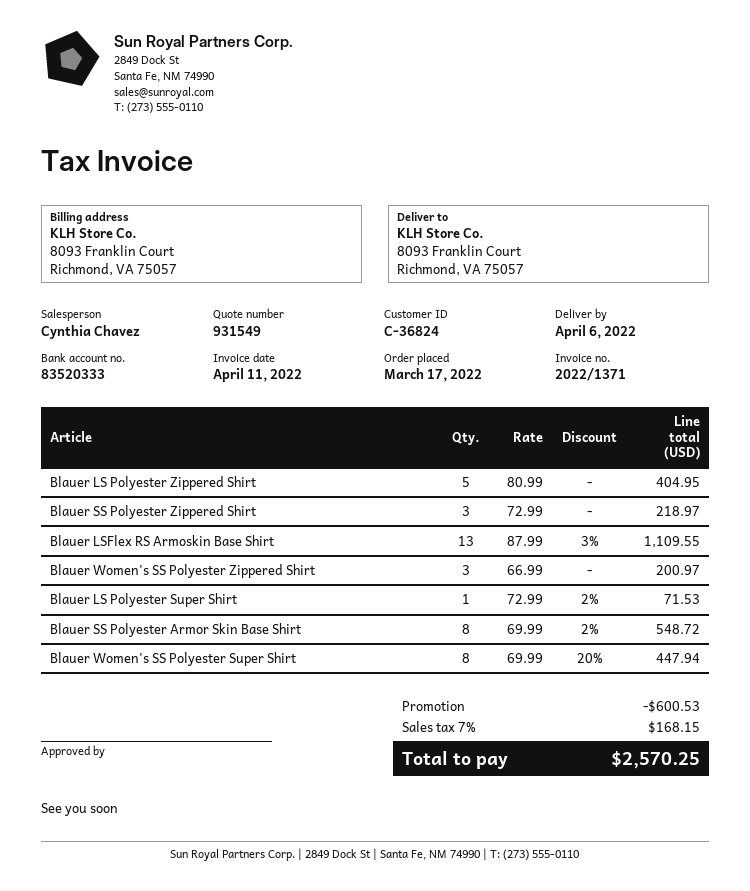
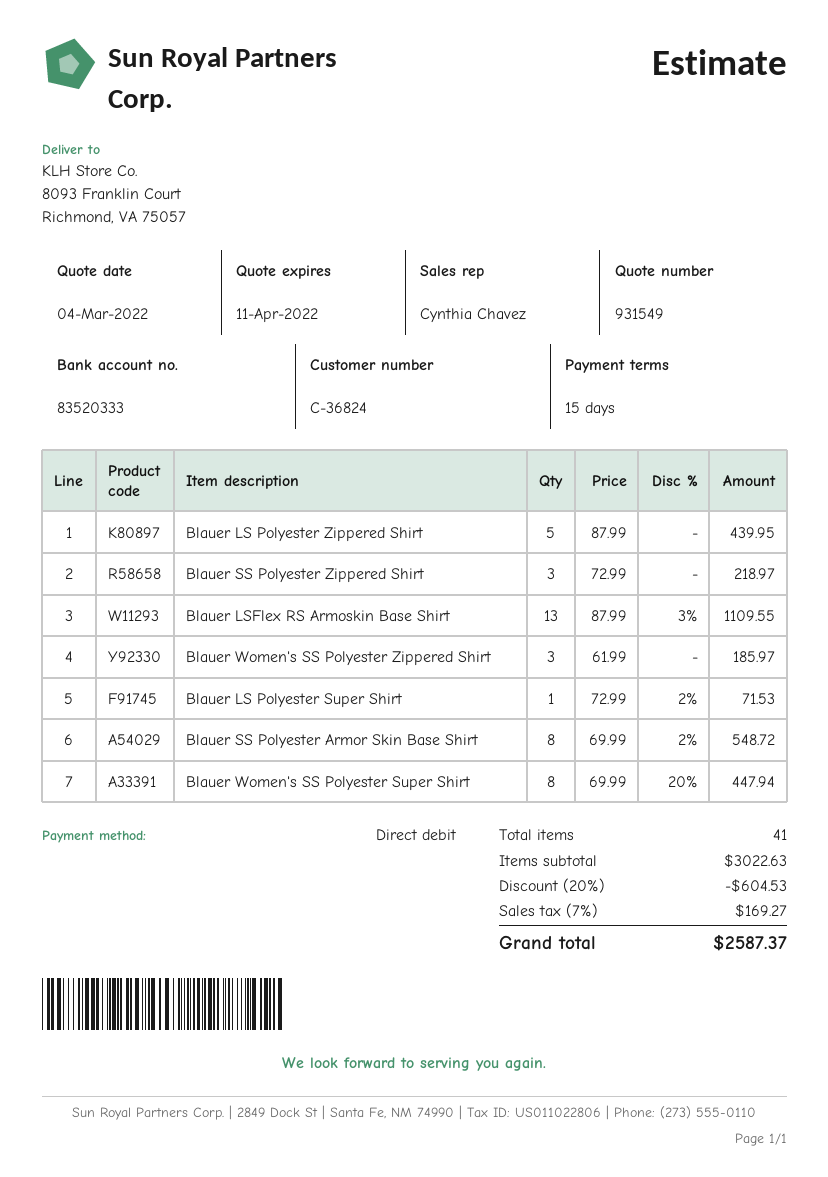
Blauer LS Polyester Zippered Shirt: 5 x 80.99 = 404.95 -> 5 x 87.99 = 439.95
Blauer Women's SS Polyester Zippered Shirt: 3 x 66.99 = 200.97 -> 3 x 61.99 = 185.97
discount: 600.53 -> 604.53
tax: 7% = 168.15 -> 7% = 169.27
total: 2570.25 -> 2587.37

